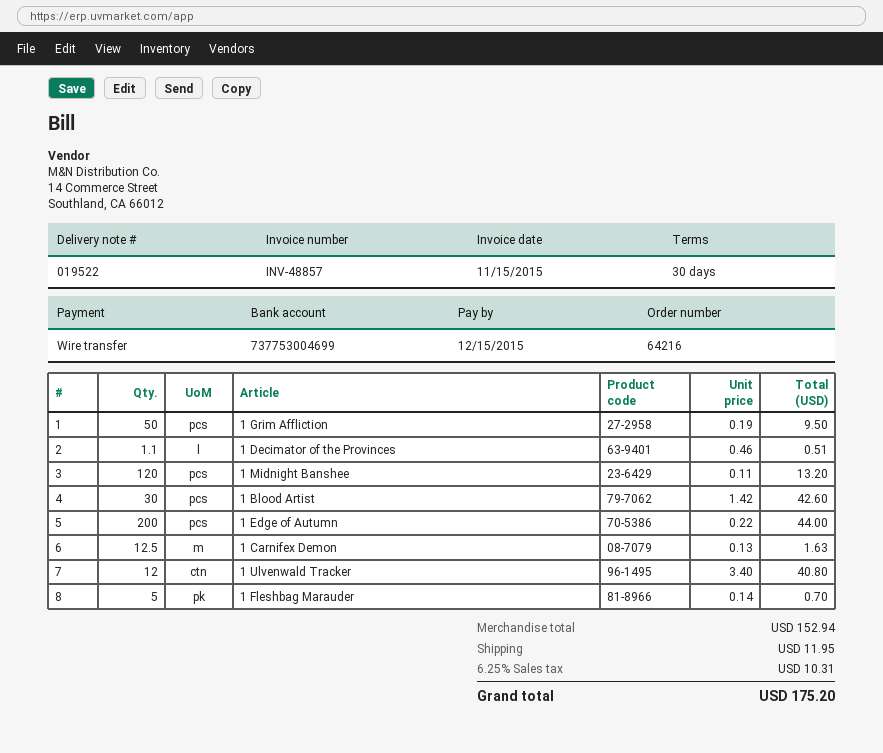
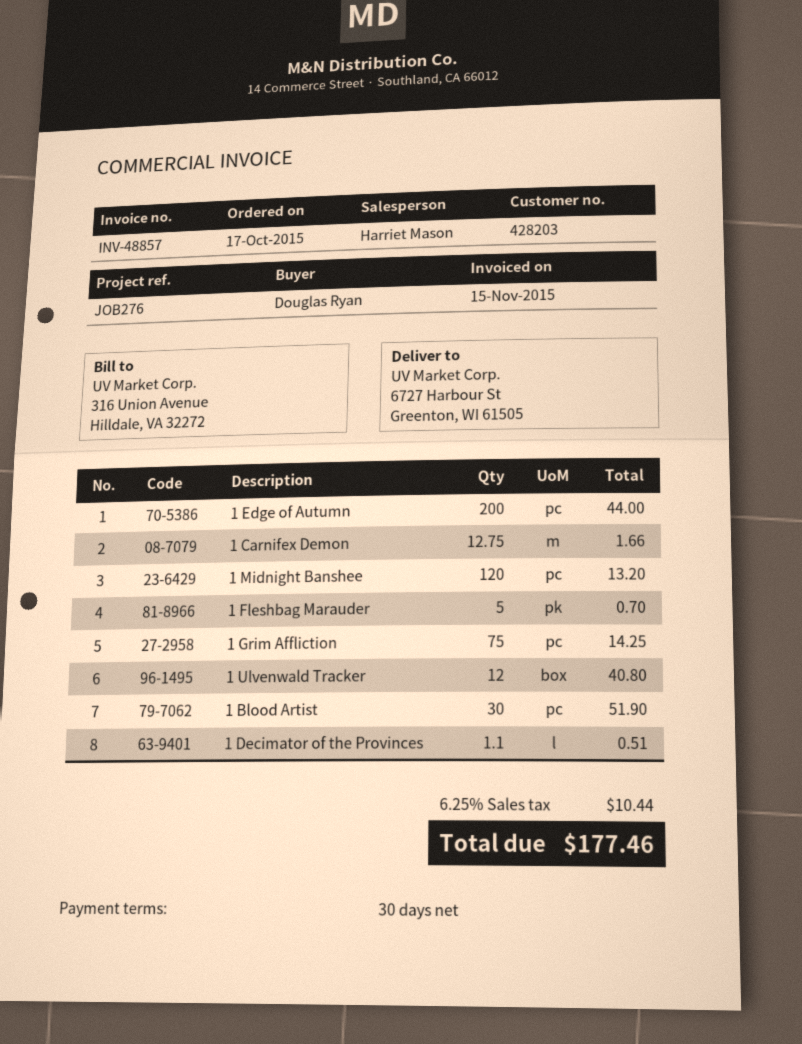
1 Grim Affliction: 50 for 9.50 -> 75 for 14.25
1 Blood Artist: 30 for 42.60 -> 30 for 51.90
1 Carnifex Demon: 12.5 for 1.63 -> 12.75 for 1.66
shipping: 11.95 -> none
tax: 6.25% = 10.31 -> 6.25% = 10.44
total: 175.20 -> 177.46

